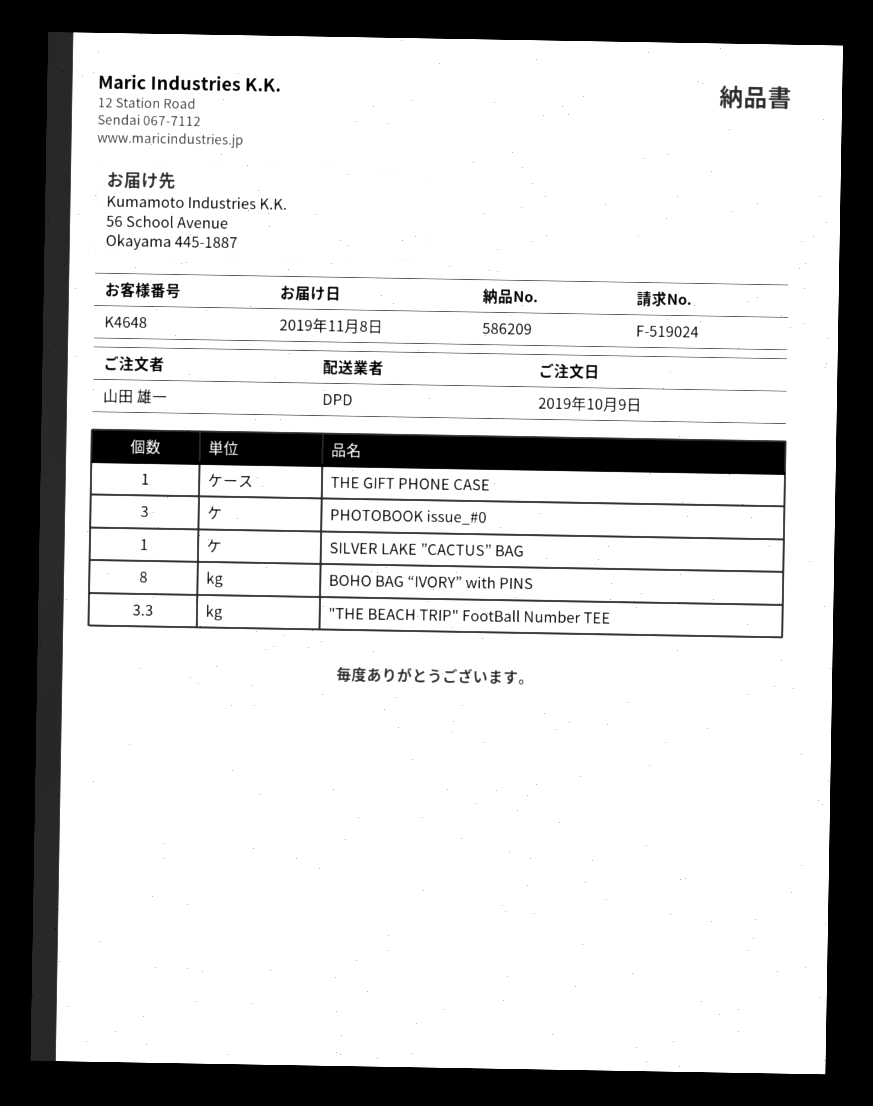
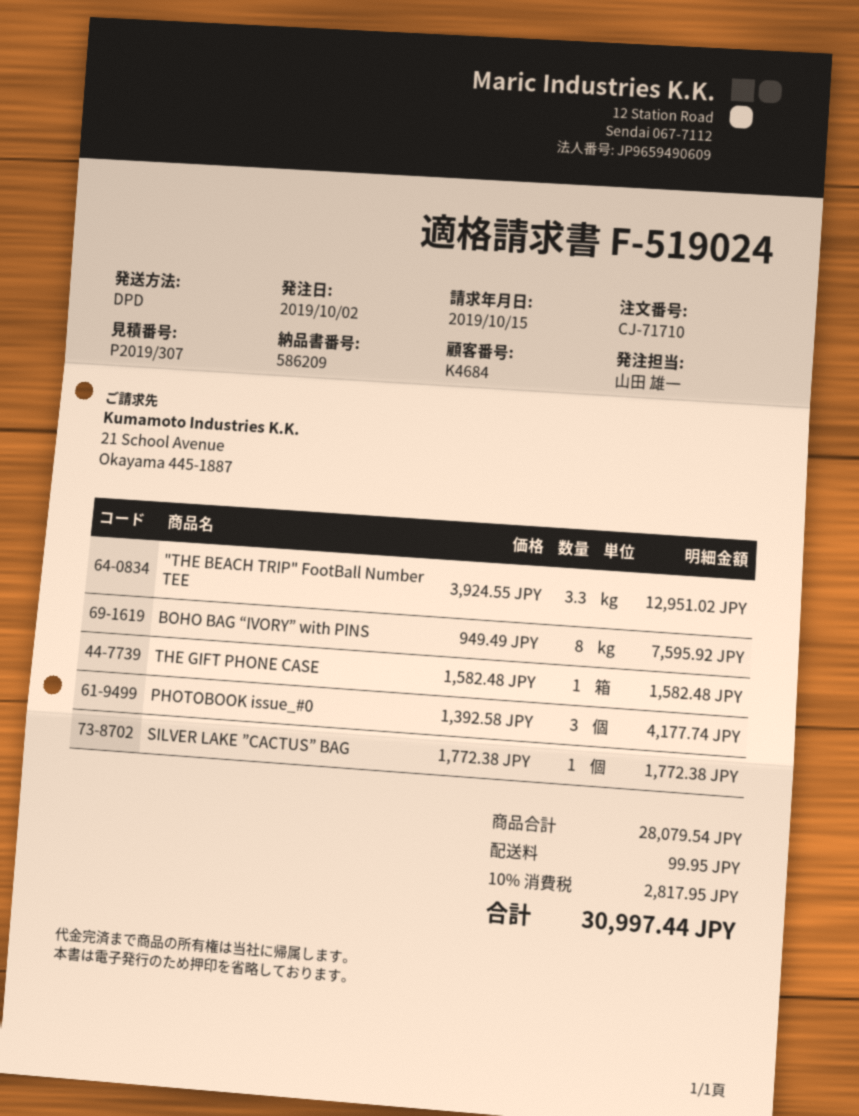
order date: 2019-10-09 -> 2019-10-02
customer number: K4648 -> K4684

